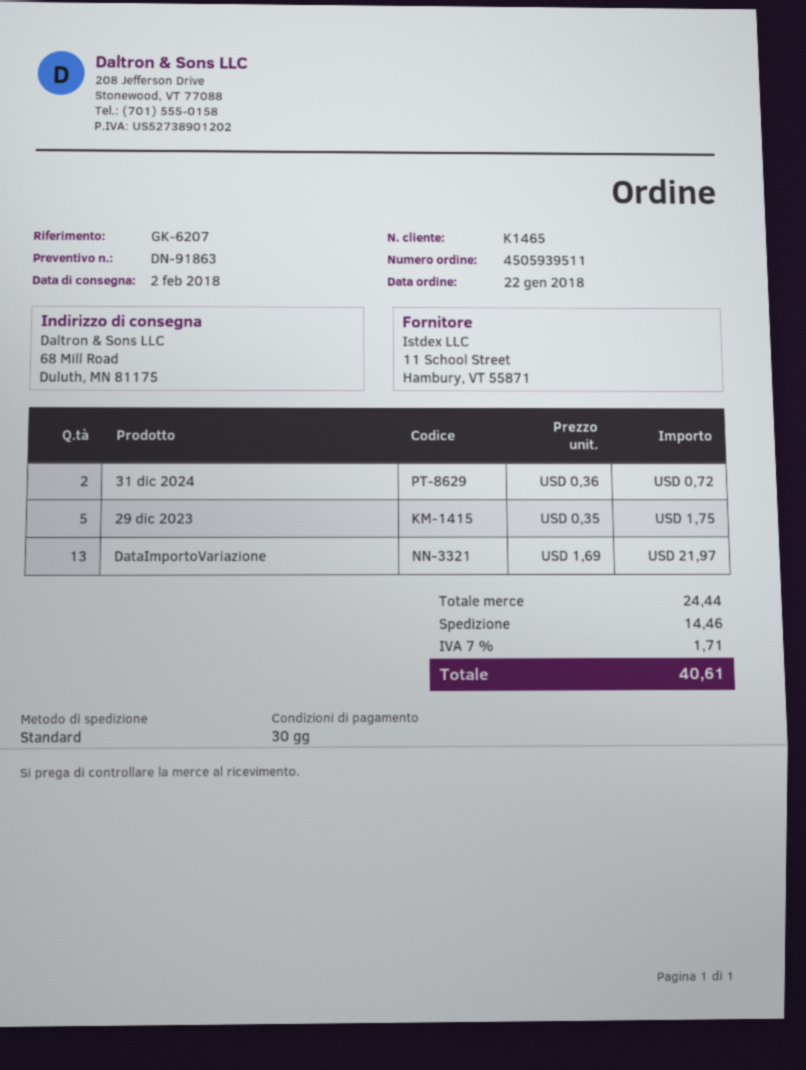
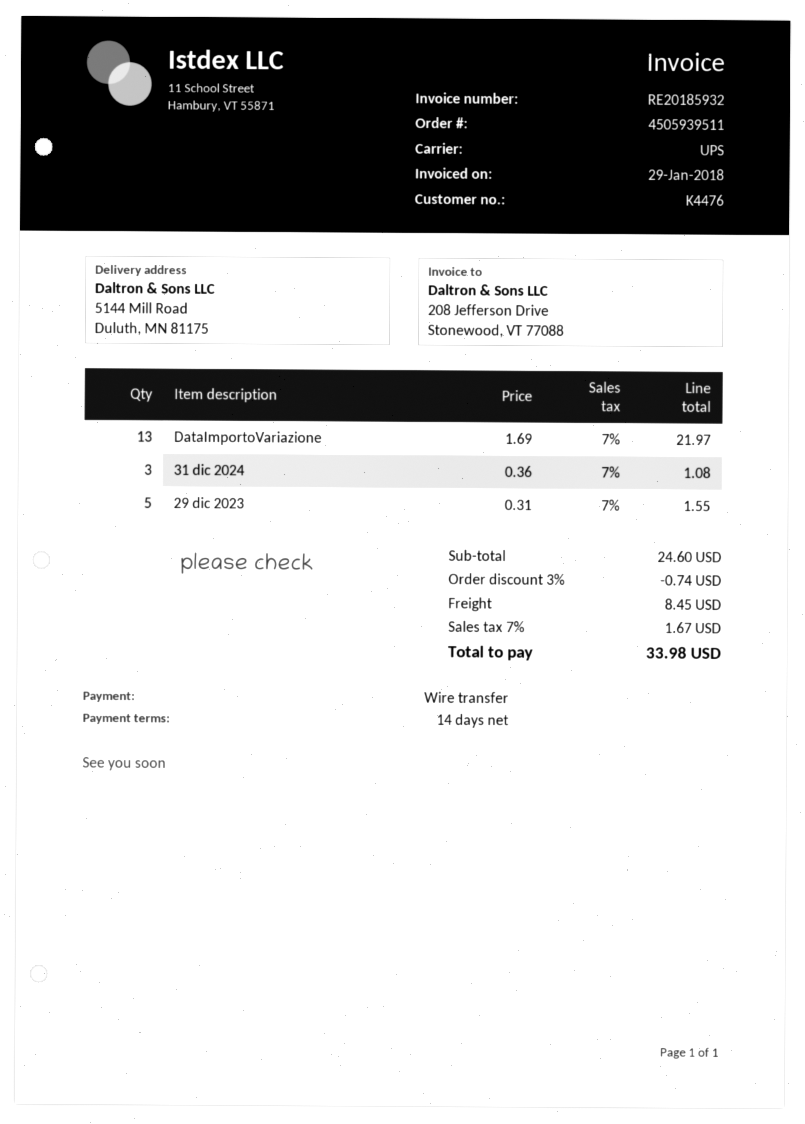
payment terms: 30 days -> 14 days
customer number: K1465 -> K4476
shipping method: standard -> UPS
ship to: 68 Mill Road, Duluth, MN 81175 -> 5144 Mill Road, Duluth, MN 81175
31 dic 2024: 2 x 0.36 = 0.72 -> 3 x 0.36 = 1.08
29 dic 2023: 5 x 0.35 = 1.75 -> 5 x 0.31 = 1.55
subtotal: 24.44 -> 24.60
discount: none -> 3% = 0.74
shipping: 14.46 -> 8.45
tax: 7% = 1.71 -> 7% = 1.67
total: 40.61 -> 33.98

